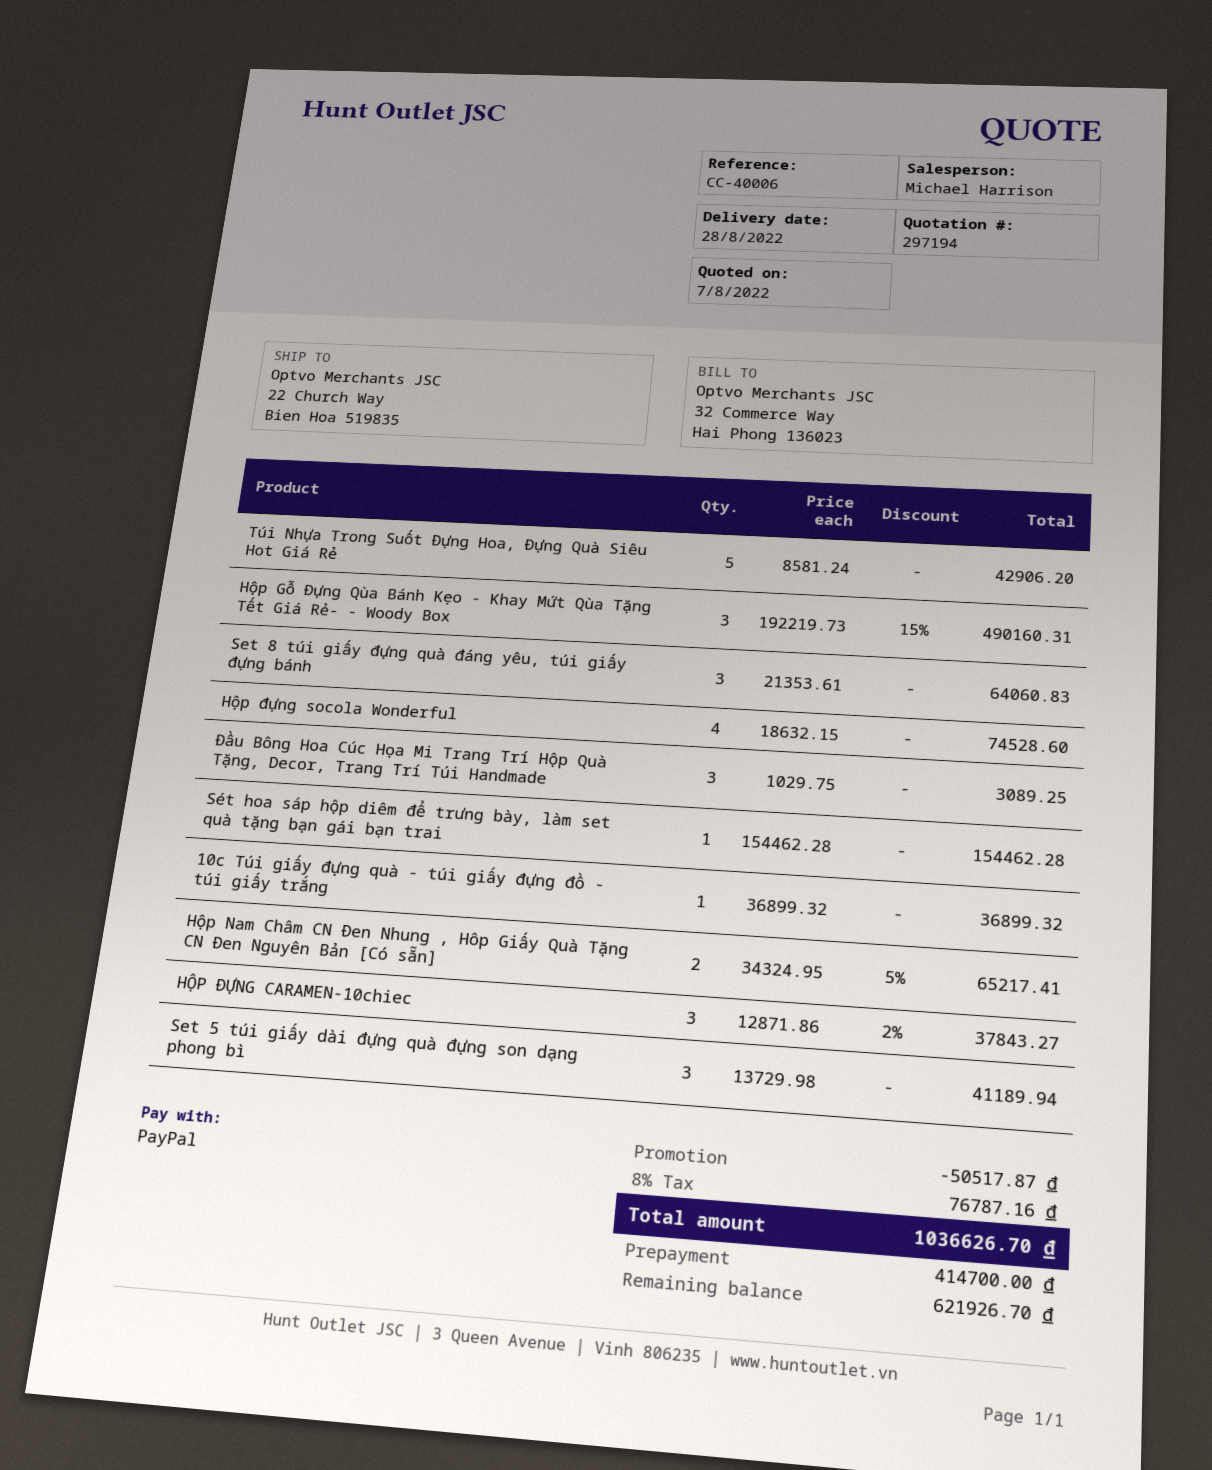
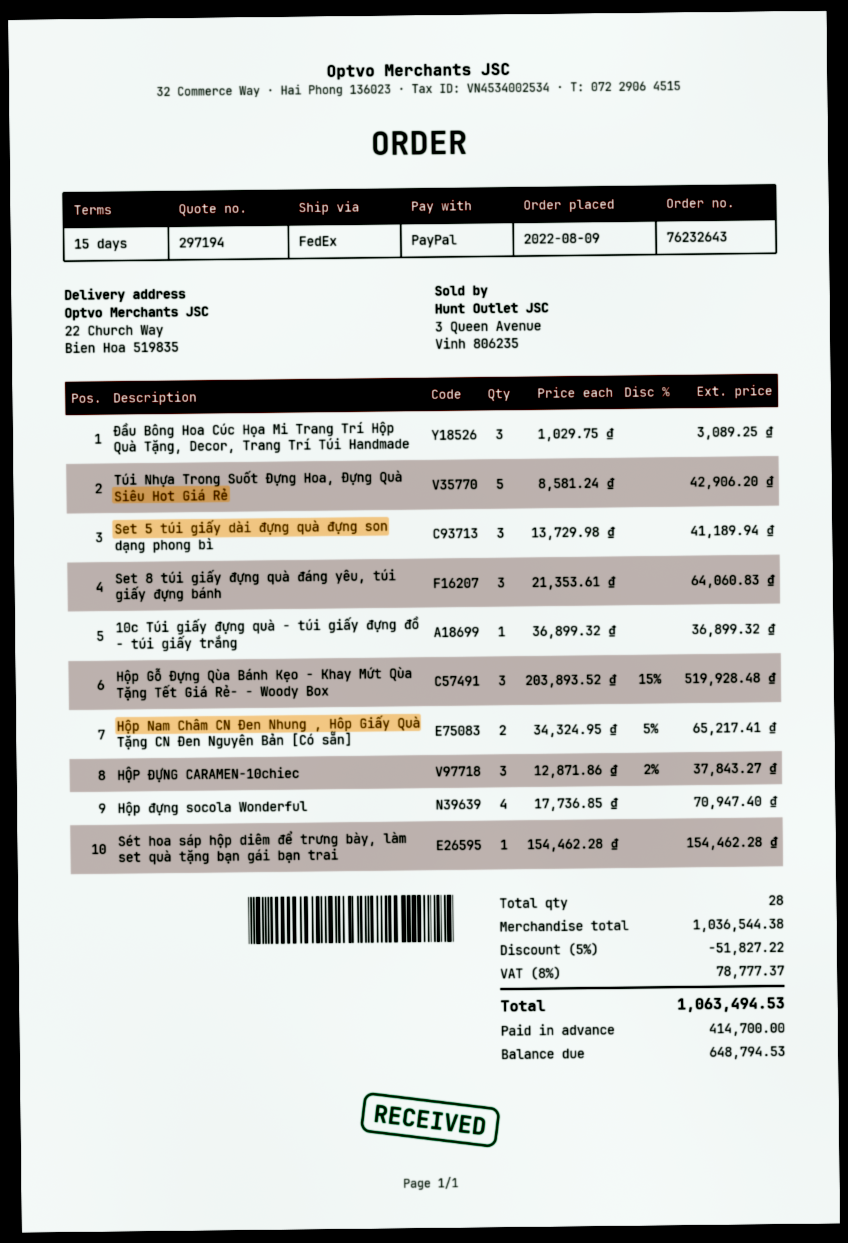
Hộp Gỗ Đựng Qùa Bánh Kẹo - Khay Mứt Qùa Tặng Tết Giá Rẻ- - Woody Box: 3 x 192219.73 - 15% = 490160.31 -> 3 x 203893.52 - 15% = 519928.48
Hộp đựng socola Wonderful: 4 x 18632.15 = 74528.60 -> 4 x 17736.85 = 70947.40
discount: 50517.87 -> 51827.22
tax: 8% = 76787.16 -> 8% = 78777.37
total: 1036626.70 -> 1063494.53
balance: 621926.70 -> 648794.53

